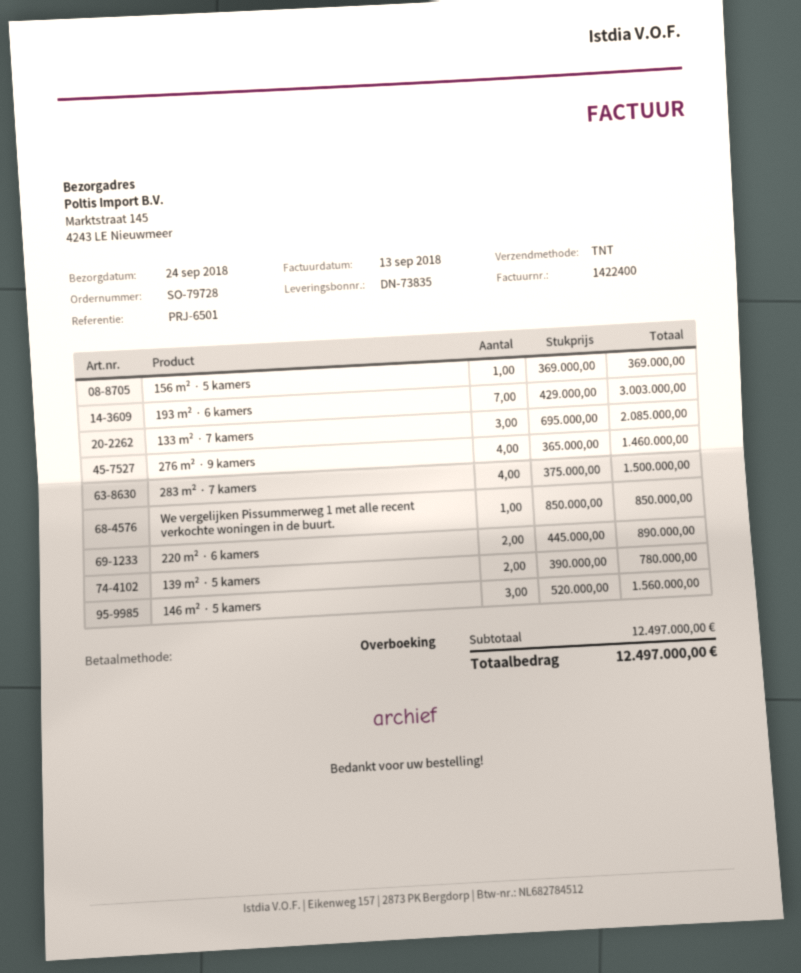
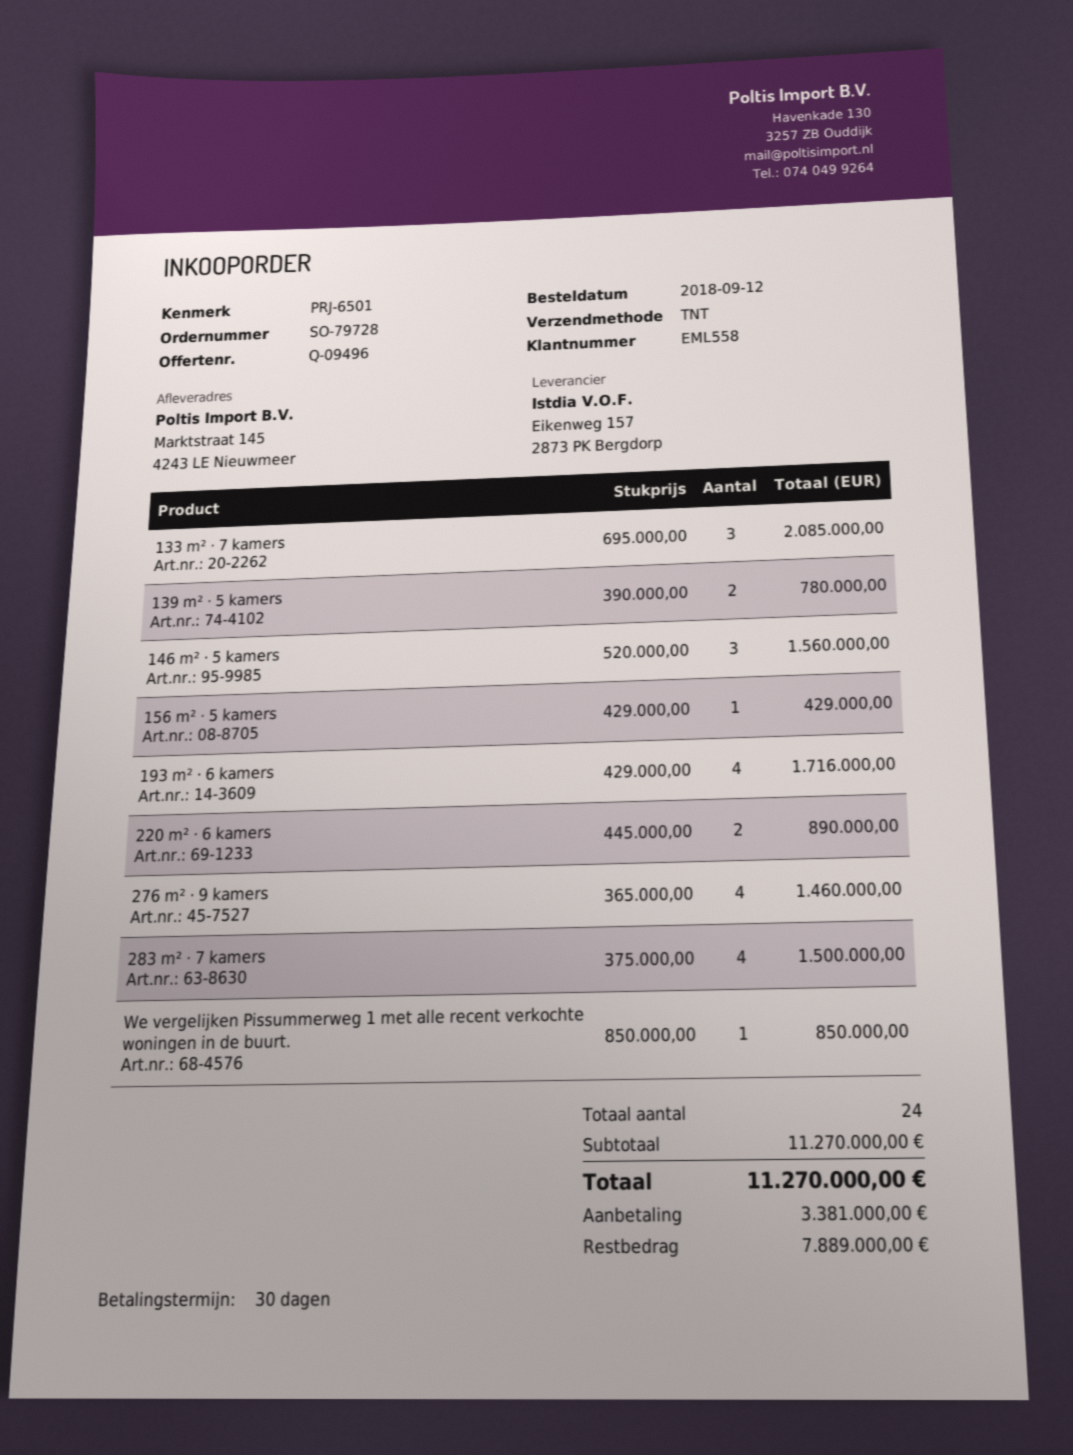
156 m² · 5 kamers: 1 x 369000.00 = 369000.00 -> 1 x 429000.00 = 429000.00
193 m² · 6 kamers: 7 x 429000.00 = 3003000.00 -> 4 x 429000.00 = 1716000.00
subtotal: 12497000.00 -> 11270000.00
total: 12497000.00 -> 11270000.00

